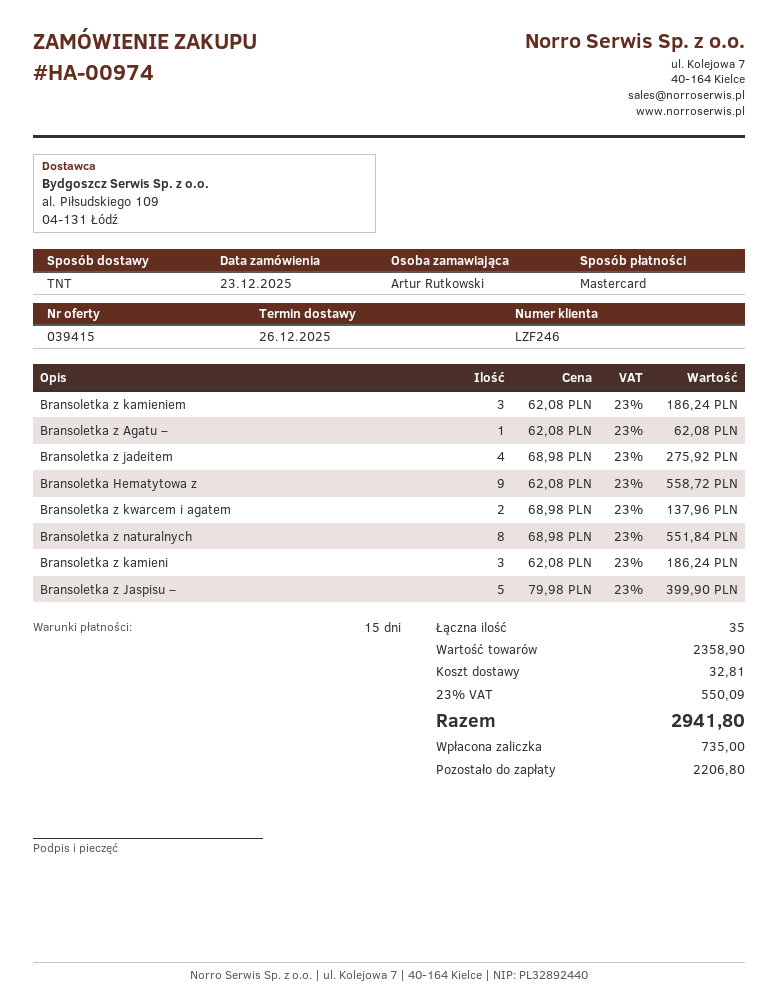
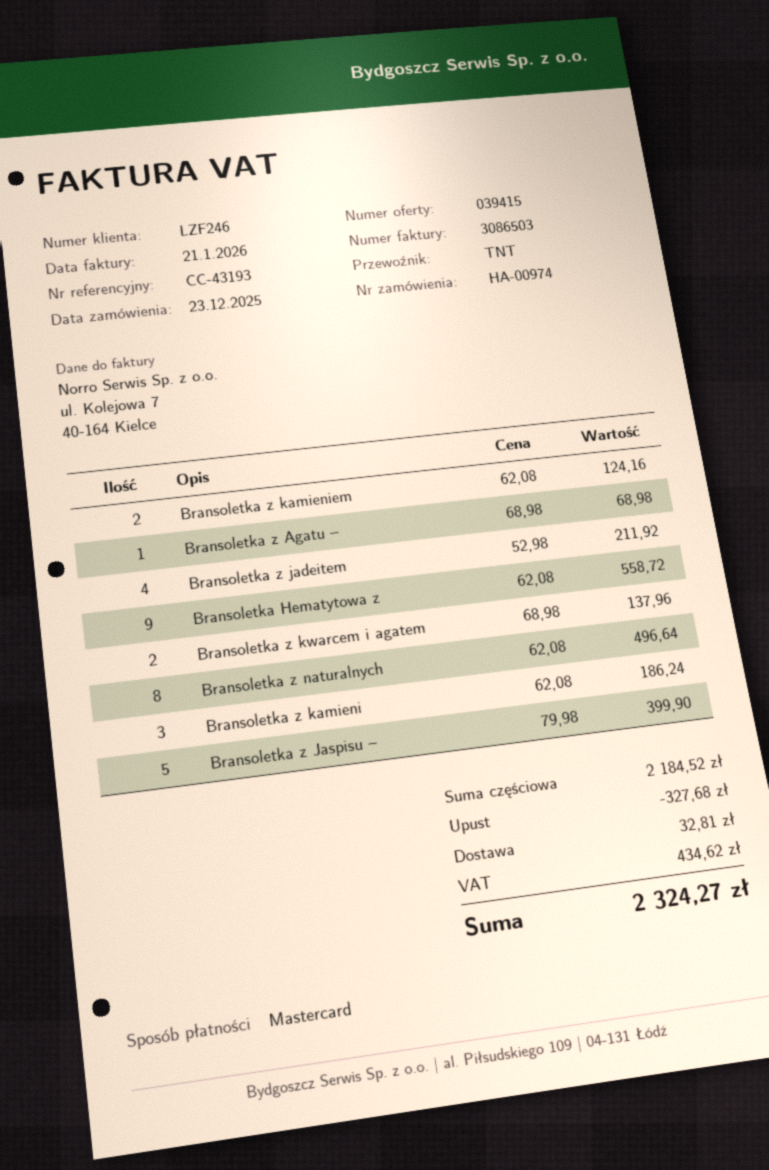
Bransoletka z kamieniem: 3 x 62.08 = 186.24 -> 2 x 62.08 = 124.16
Bransoletka z Agatu –: 1 x 62.08 = 62.08 -> 1 x 68.98 = 68.98
Bransoletka z jadeitem: 4 x 68.98 = 275.92 -> 4 x 52.98 = 211.92
Bransoletka z naturalnych: 8 x 68.98 = 551.84 -> 8 x 62.08 = 496.64
subtotal: 2358.90 -> 2184.52
discount: none -> 327.68
tax: 550.09 -> 434.62
total: 2941.80 -> 2324.27

